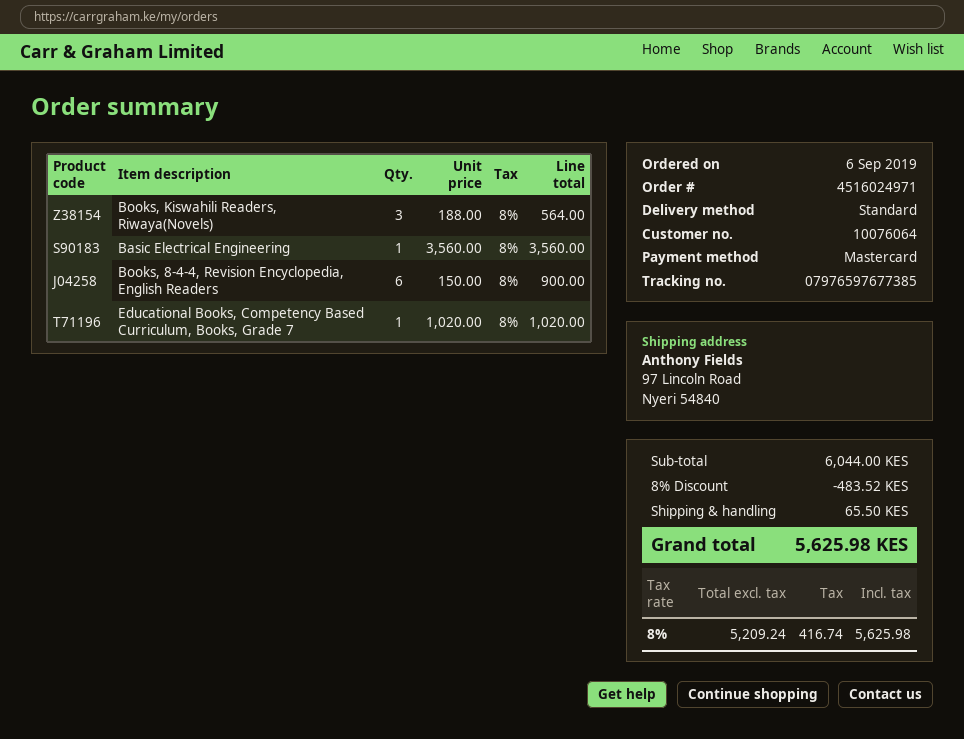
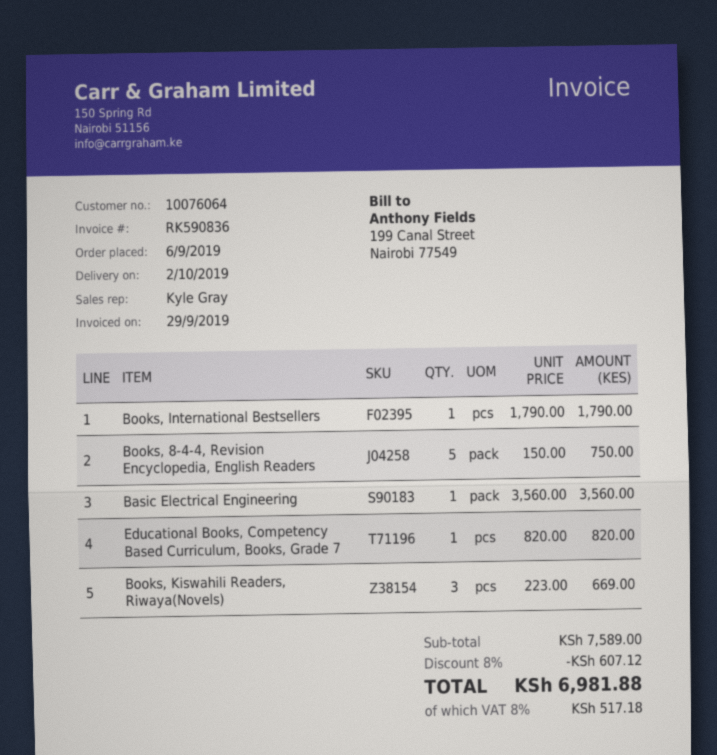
Books, Kiswahili Readers, Riwaya(Novels): 3 x 188.00 = 564.00 -> 3 x 223.00 = 669.00
Books, 8-4-4, Revision Encyclopedia, English Readers: 6 x 150.00 = 900.00 -> 5 x 150.00 = 750.00
Educational Books, Competency Based Curriculum, Books, Grade 7: 1 x 1020.00 = 1020.00 -> 1 x 820.00 = 820.00
Books, International Bestsellers: none -> 1 x 1790.00 = 1790.00
subtotal: 6044.00 -> 7589.00
discount: 8% = 483.52 -> 8% = 607.12
shipping: 65.50 -> none
tax: 8% = 416.74 -> 8% = 517.18
total: 5625.98 -> 6981.88

